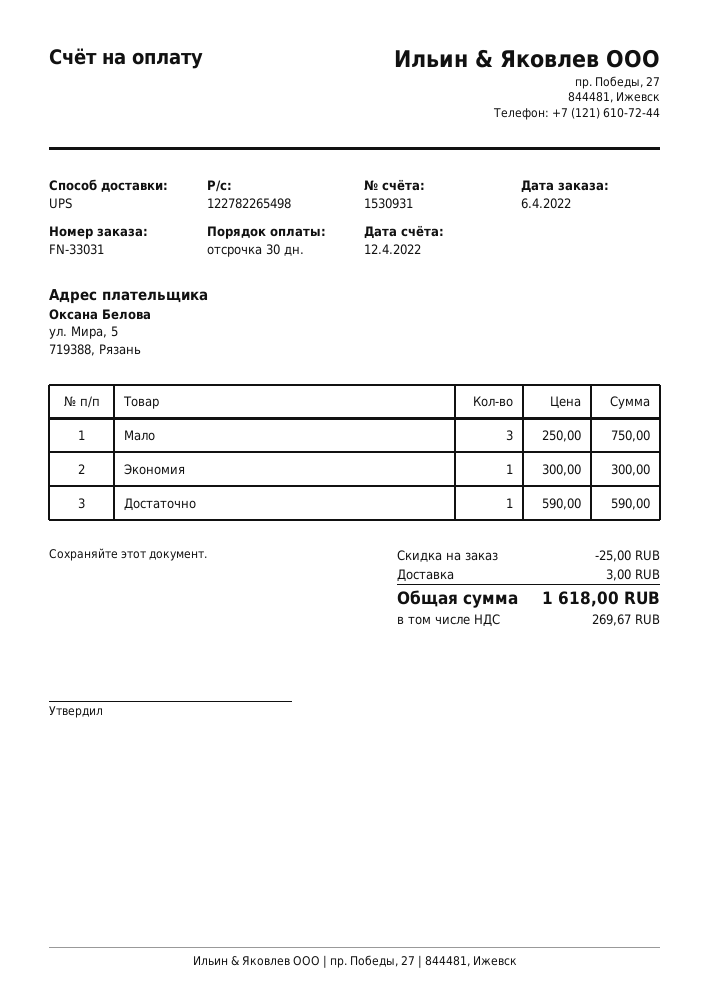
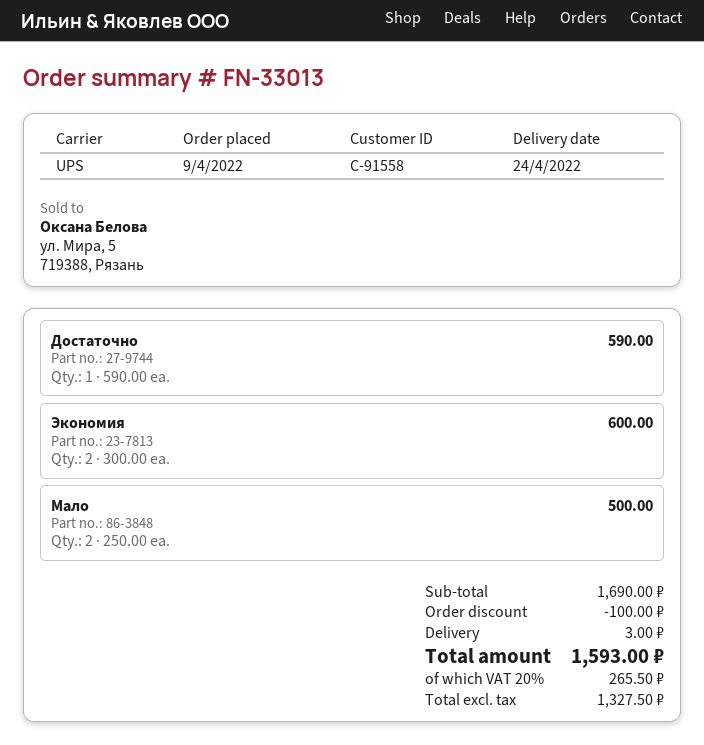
order number: FN-33031 -> FN-33013
order date: 2022-04-06 -> 2022-04-09
Мало: 3 x 250.00 = 750.00 -> 2 x 250.00 = 500.00
Экономия: 1 x 300.00 = 300.00 -> 2 x 300.00 = 600.00
discount: 25.00 -> 100.00
tax: 269.67 -> 265.50
total: 1618.00 -> 1593.00

